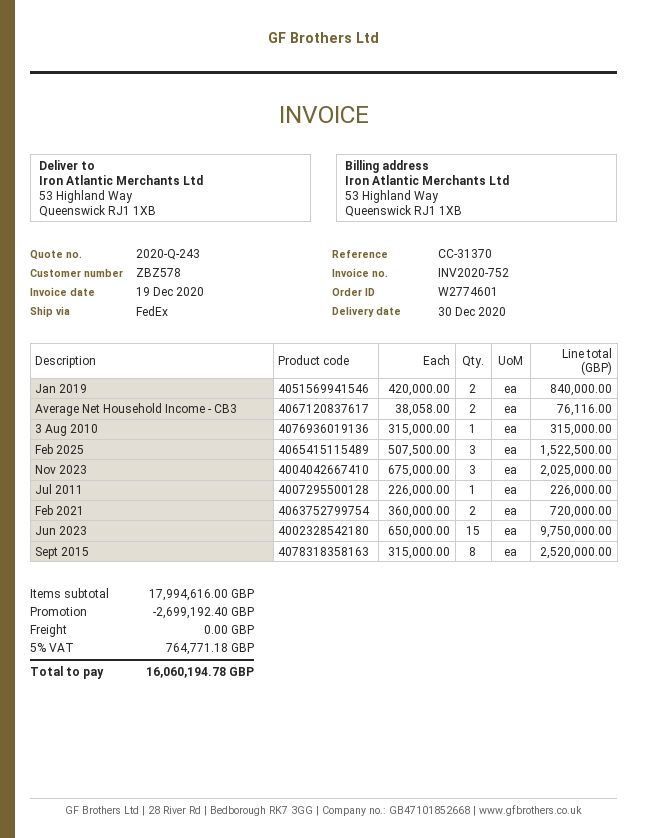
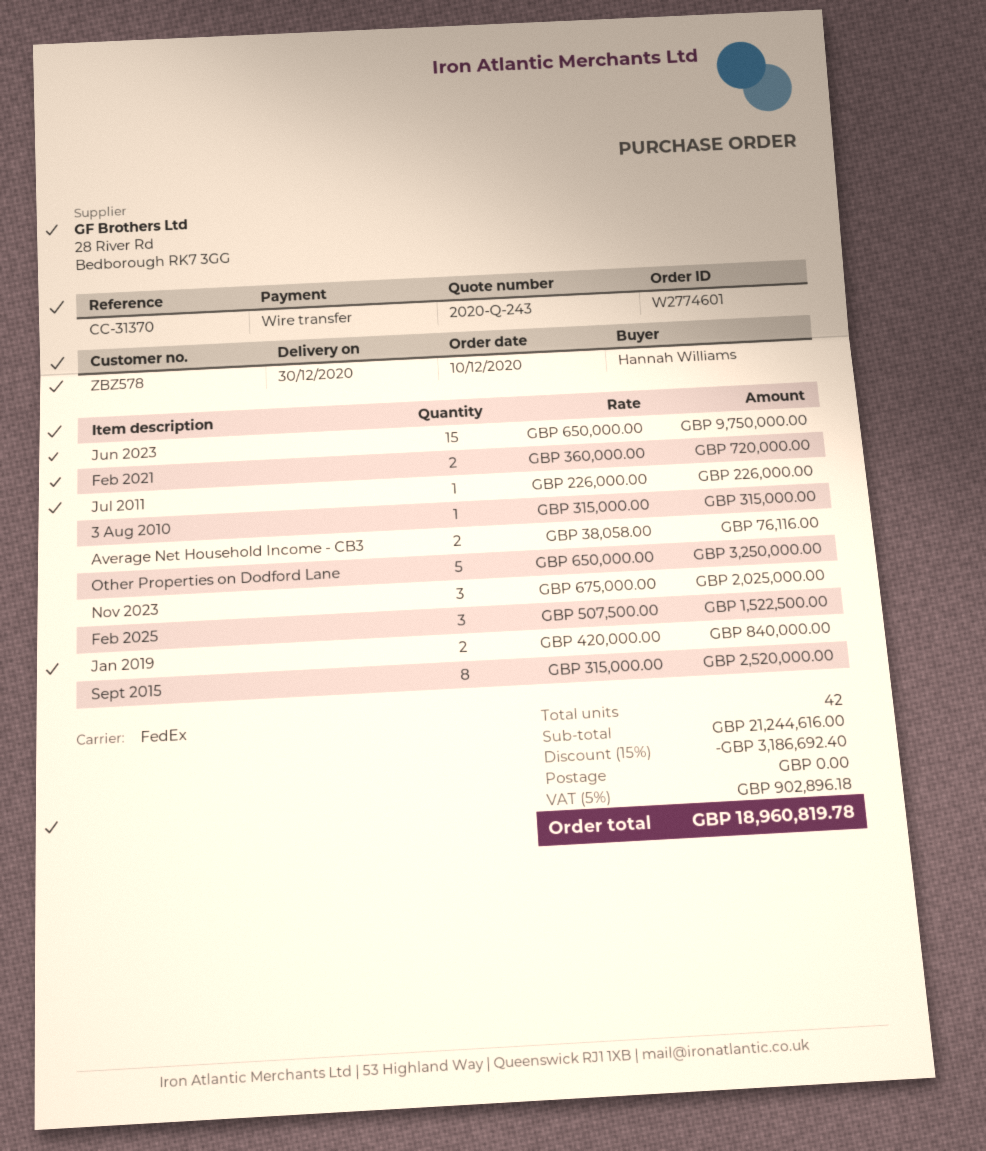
Other Properties on Dodford Lane: none -> 5 x 650000.00 = 3250000.00
subtotal: 17994616.00 -> 21244616.00
discount: 2699192.40 -> 3186692.40
tax: 5% = 764771.18 -> 5% = 902896.18
total: 16060194.78 -> 18960819.78

